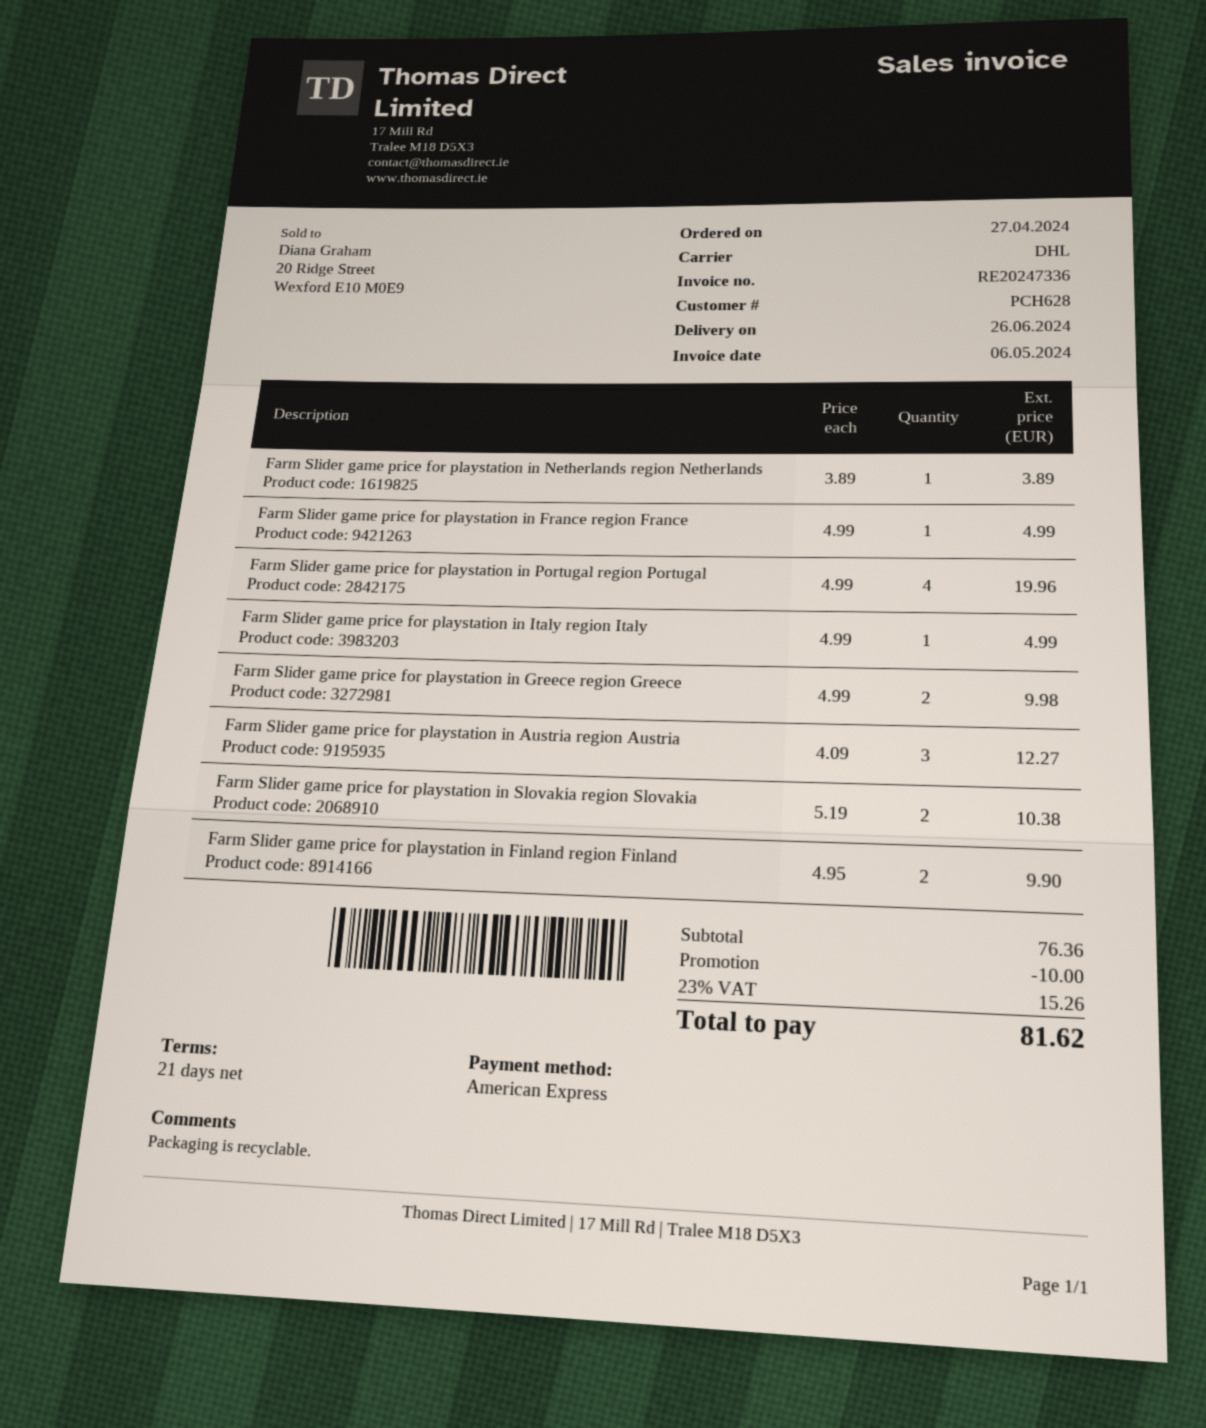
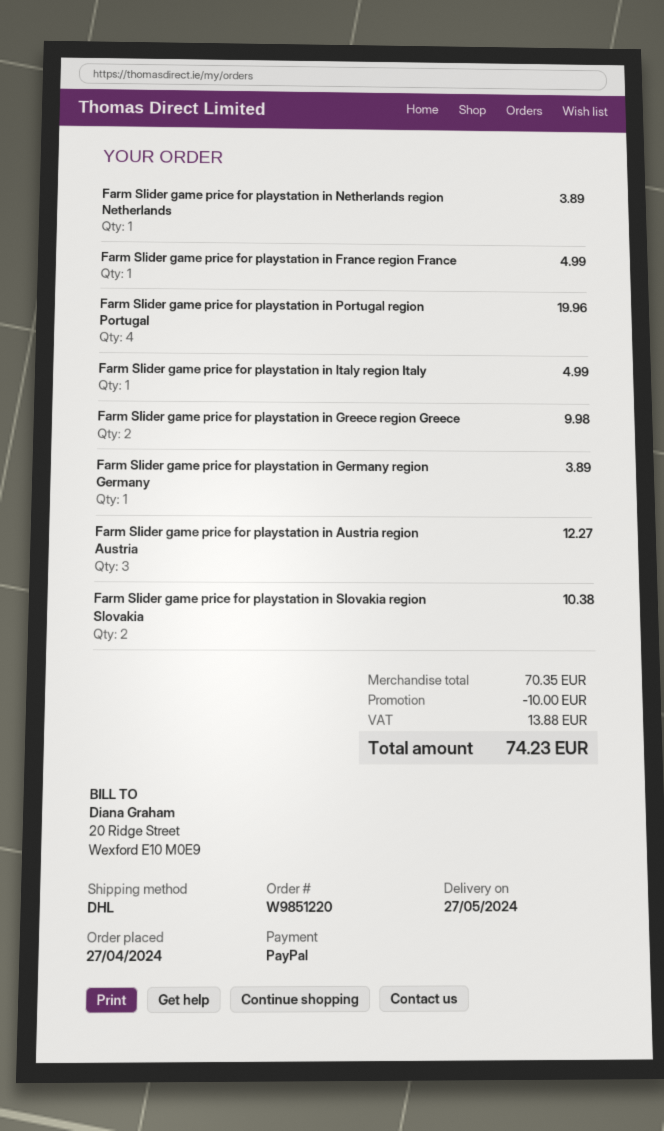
delivery date: 2024-06-26 -> 2024-05-27
payment method: American Express -> PayPal
Farm Slider game price for playstation in Finland region Finland: 2 for 9.90 -> none
Farm Slider game price for playstation in Germany region Germany: none -> 1 for 3.89
subtotal: 76.36 -> 70.35
tax: 15.26 -> 13.88
total: 81.62 -> 74.23

